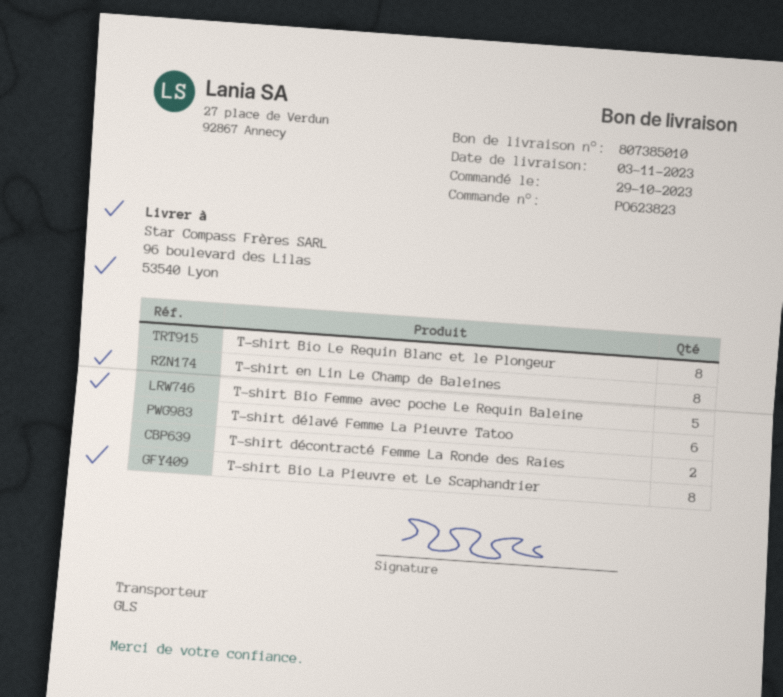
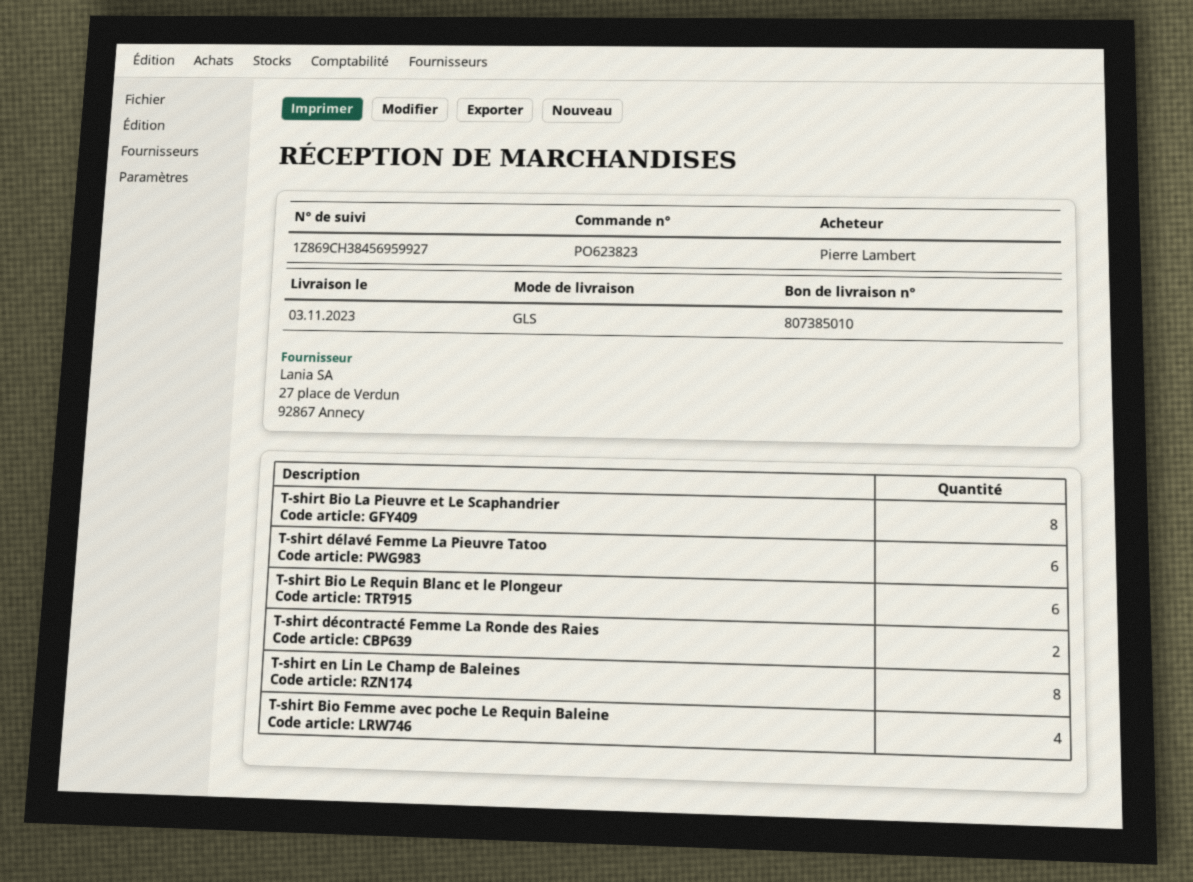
T-shirt Bio Le Requin Blanc et le Plongeur: 8 -> 6
T-shirt Bio Femme avec poche Le Requin Baleine: 5 -> 4

